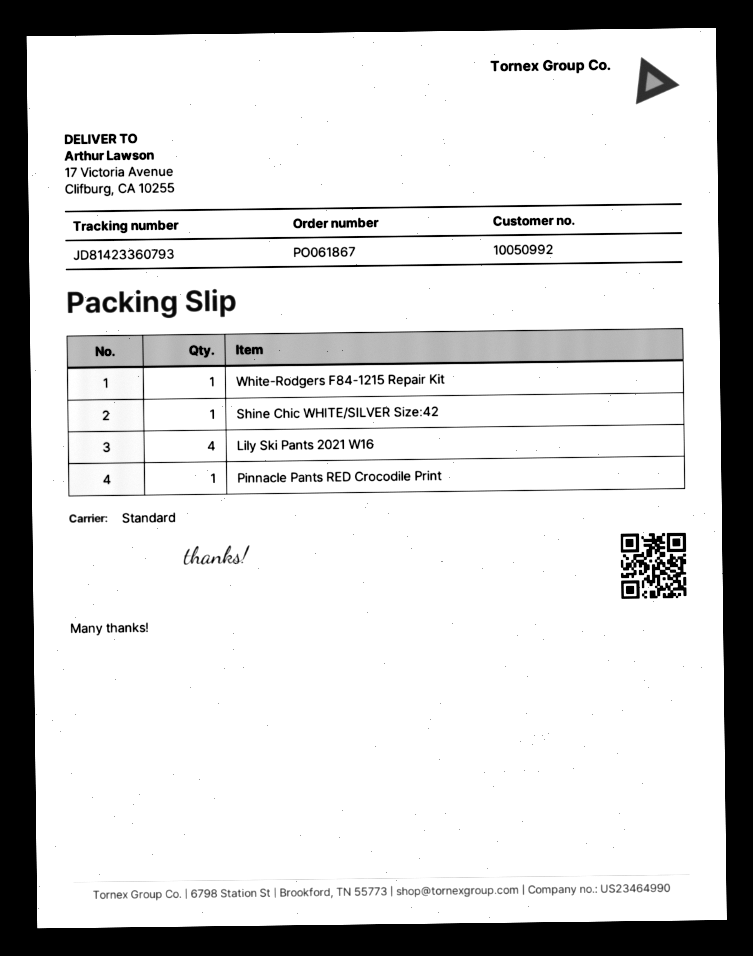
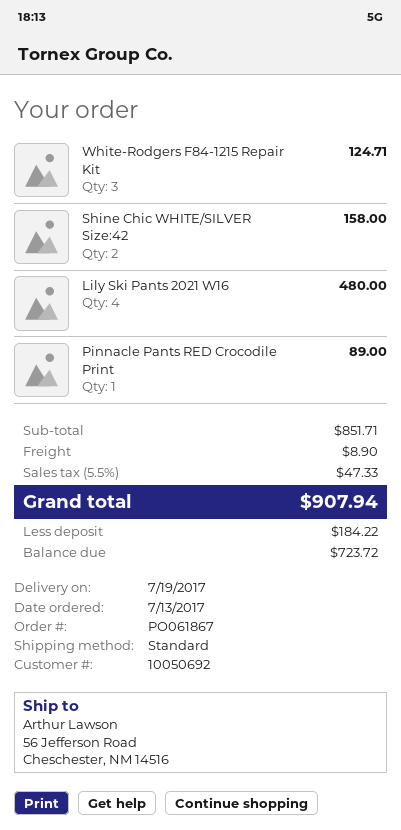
customer number: 10050992 -> 10050692
ship to: 17 Victoria Avenue, Clifburg, CA 10255 -> 56 Jefferson Road, Cheschester, NM 14516
White-Rodgers F84-1215 Repair Kit: 1 -> 3
Shine Chic WHITE/SILVER Size:42: 1 -> 2

